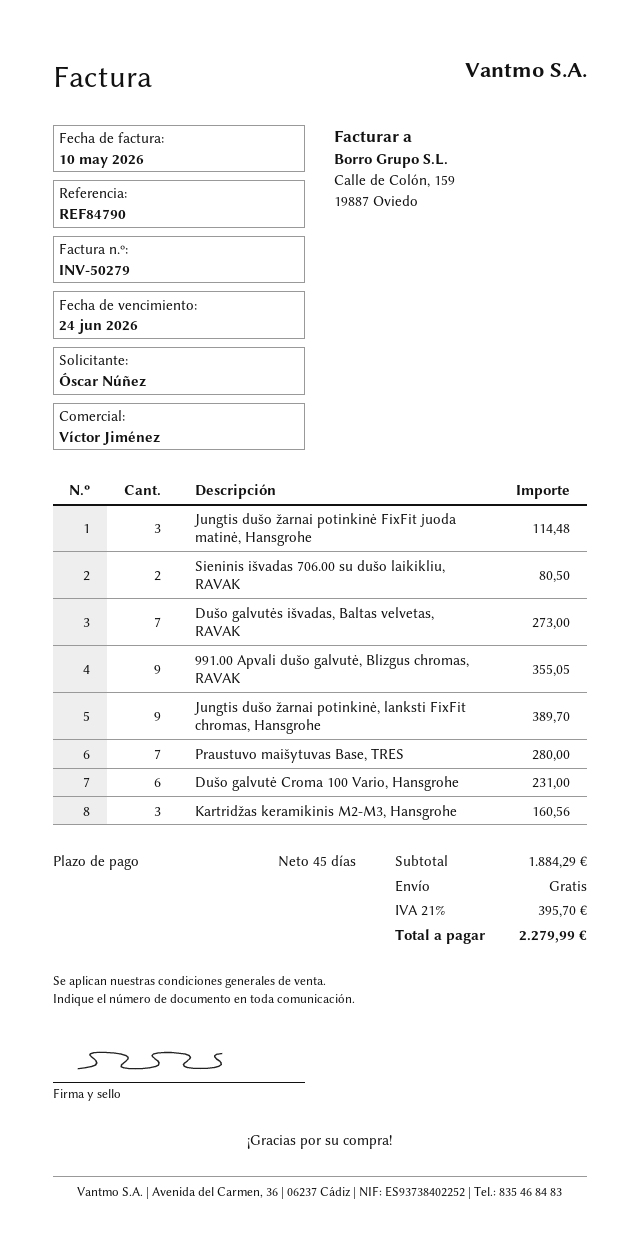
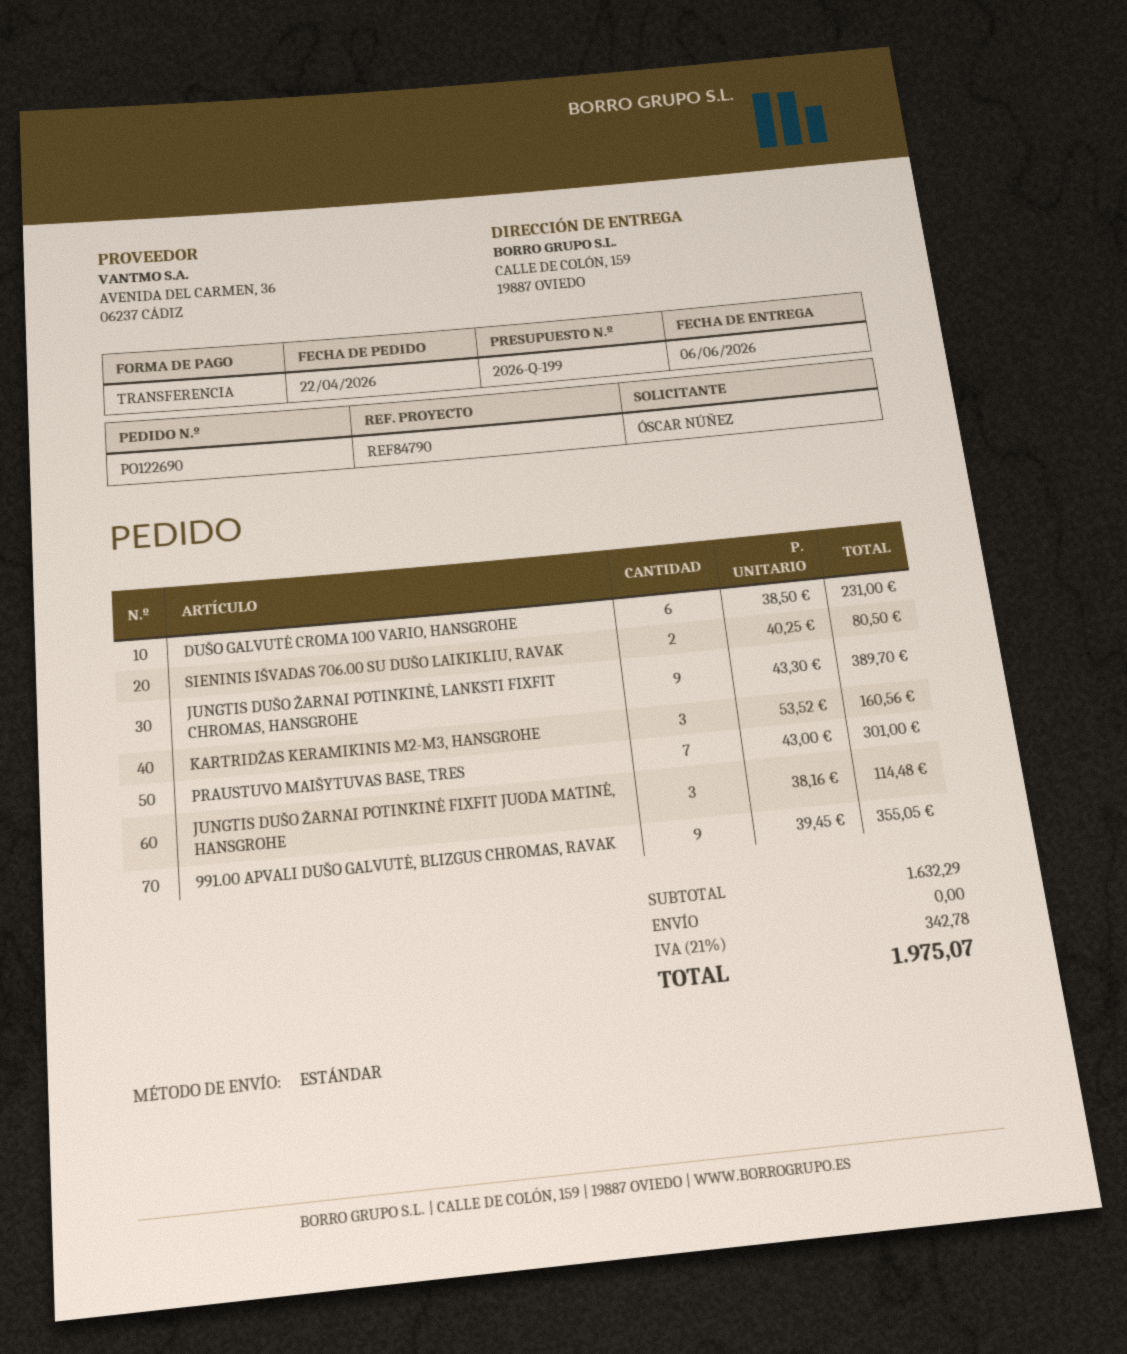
Dušo galvutės išvadas, Baltas velvetas, RAVAK: 7 for 273.00 -> none
Praustuvo maišytuvas Base, TRES: 7 for 280.00 -> 7 for 301.00
subtotal: 1884.29 -> 1632.29
tax: 21% = 395.70 -> 21% = 342.78
total: 2279.99 -> 1975.07

